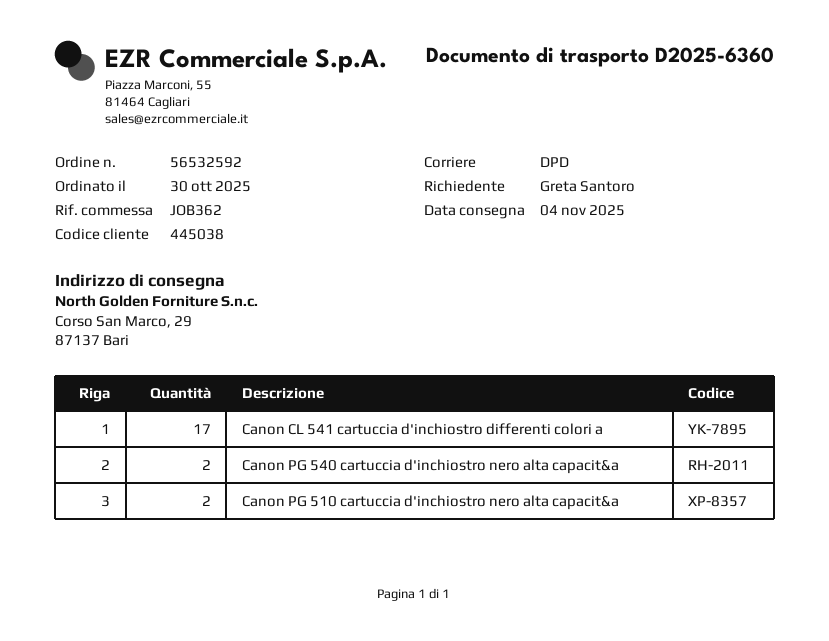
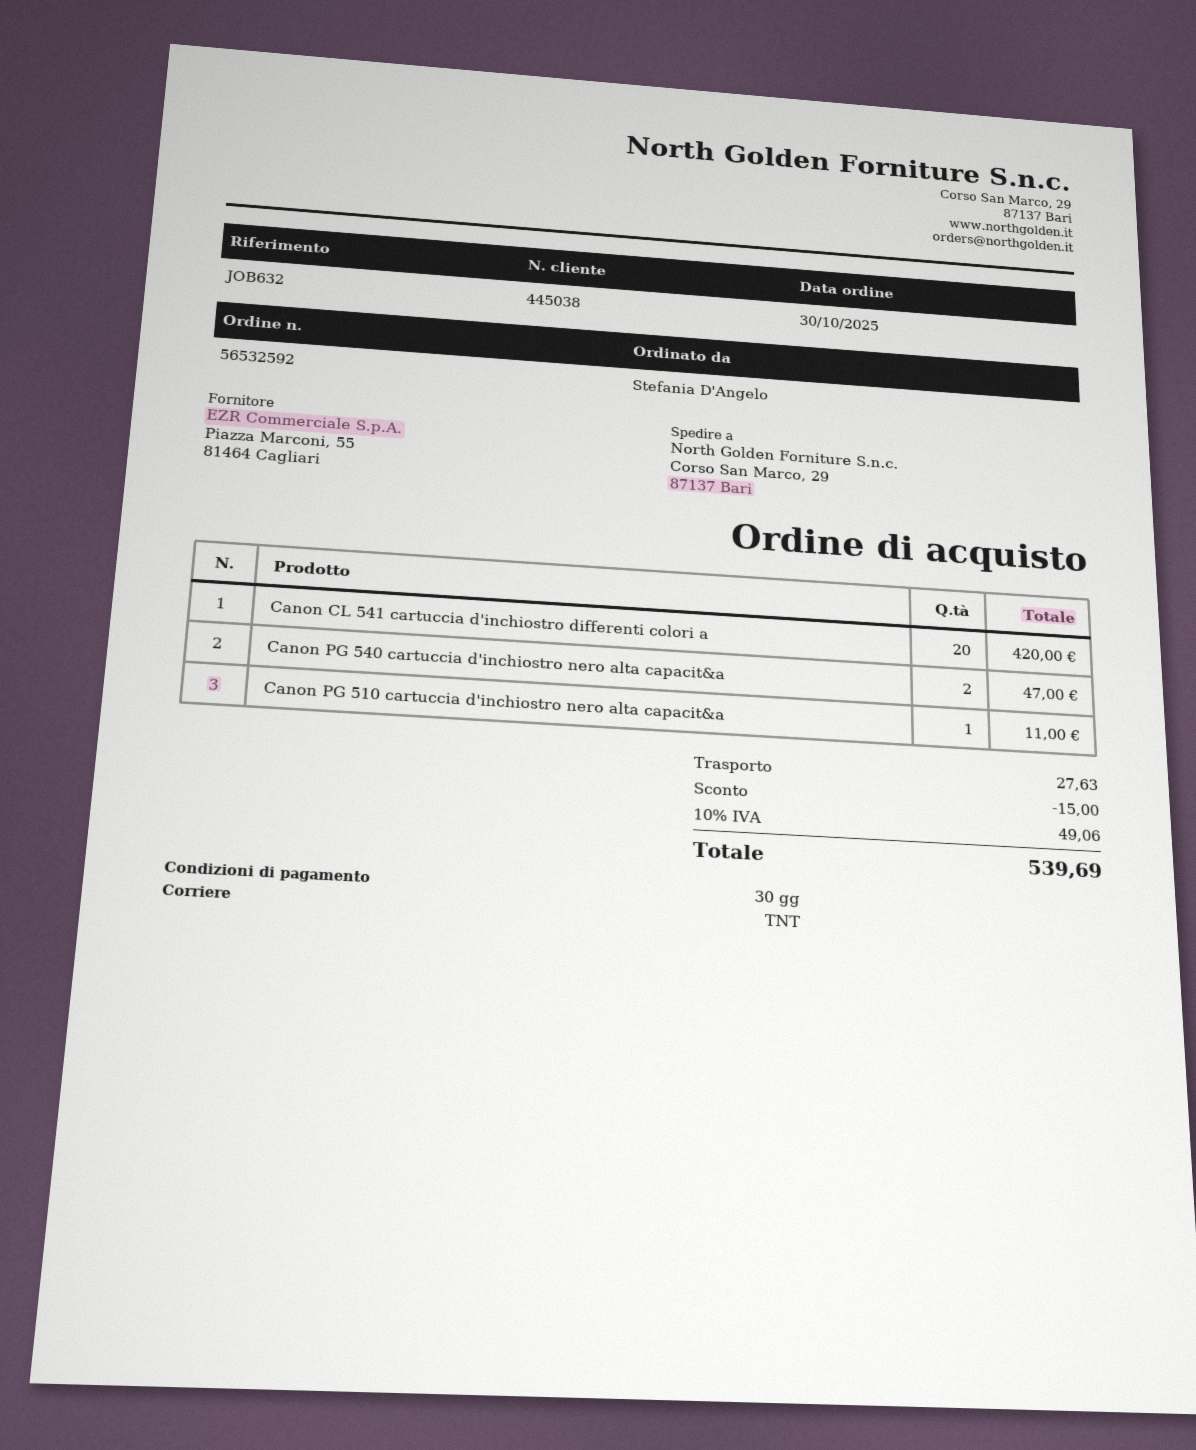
reference: JOB362 -> JOB632
ordered by: Greta Santoro -> Stefania D'Angelo
shipping method: DPD -> TNT
Canon CL 541 cartuccia d'inchiostro differenti colori a: 17 -> 20
Canon PG 510 cartuccia d'inchiostro nero alta capacit&a: 2 -> 1

